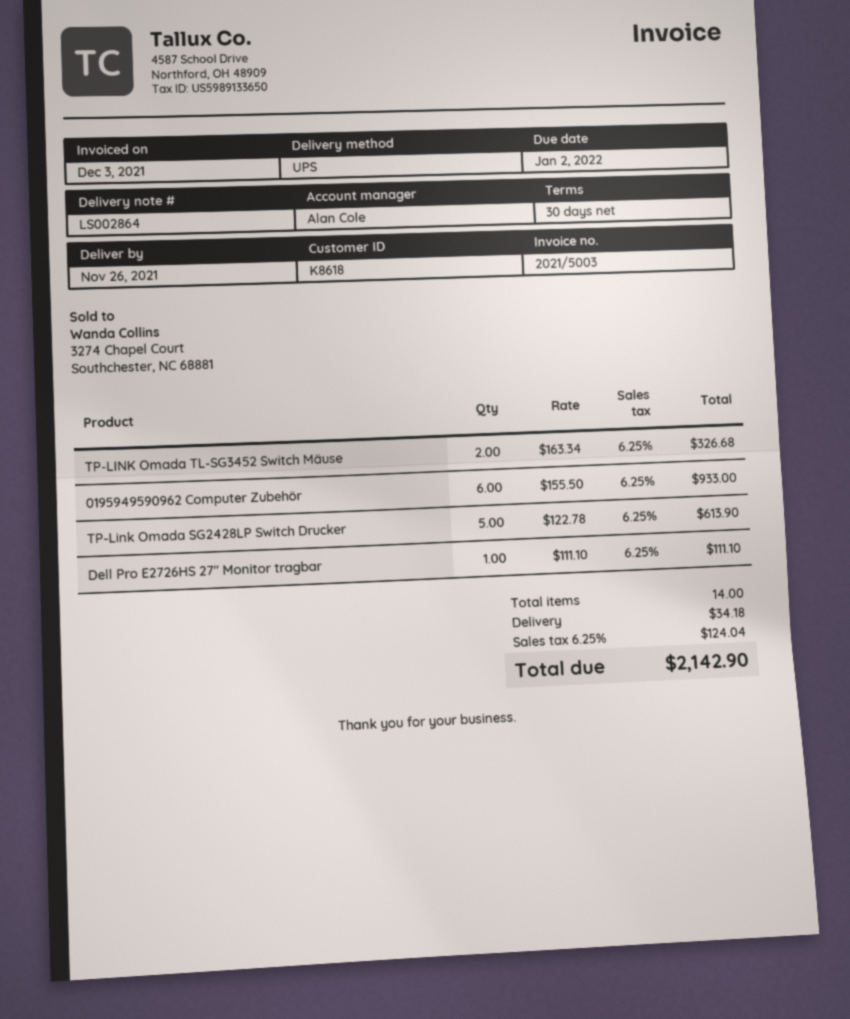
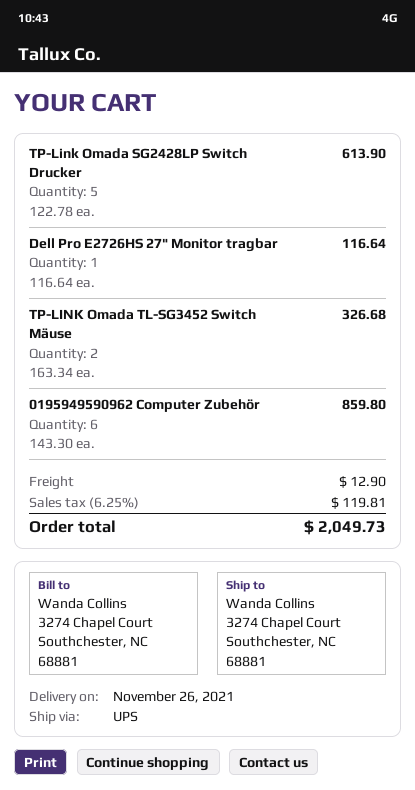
0195949590962 Computer Zubehör: 6 x 155.50 = 933.00 -> 6 x 143.30 = 859.80
Dell Pro E2726HS 27" Monitor tragbar: 1 x 111.10 = 111.10 -> 1 x 116.64 = 116.64
shipping: 34.18 -> 12.90
tax: 6.25% = 124.04 -> 6.25% = 119.81
total: 2142.90 -> 2049.73

